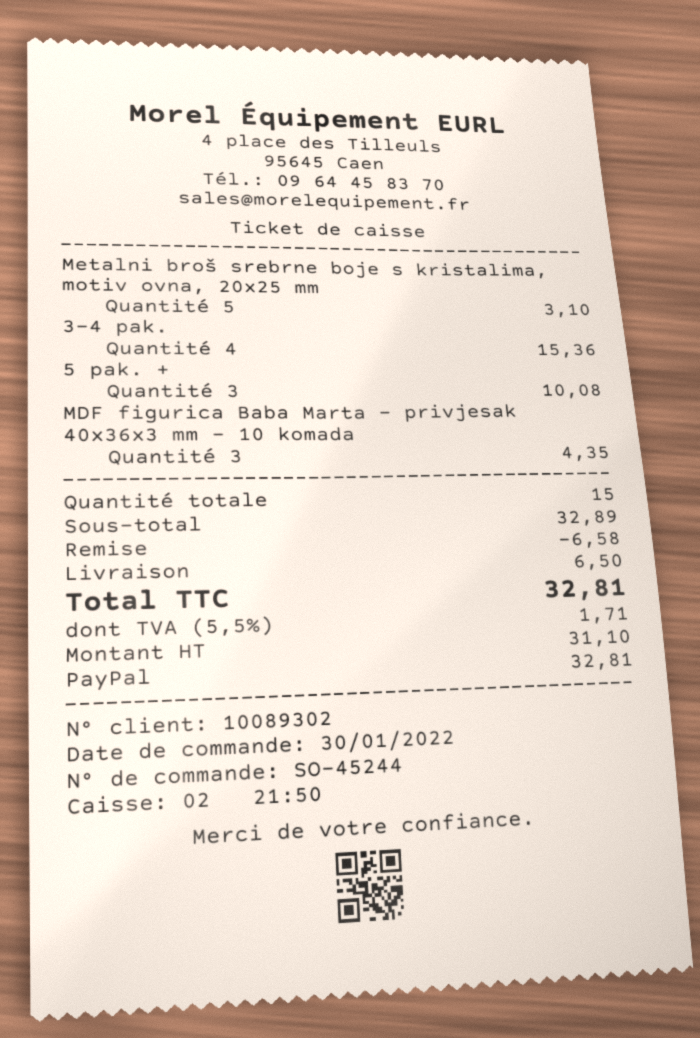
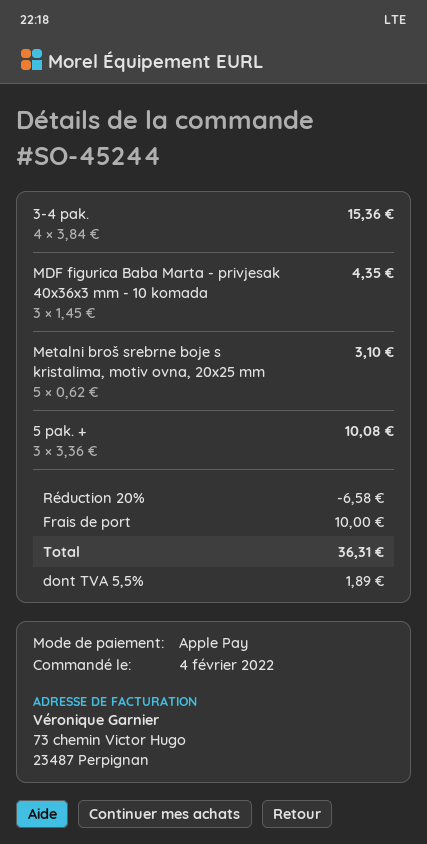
order date: 2022-01-30 -> 2022-02-04
payment method: PayPal -> Apple Pay
shipping: 6.50 -> 10.00
tax: 5.5% = 1.71 -> 5.5% = 1.89
total: 32.81 -> 36.31

